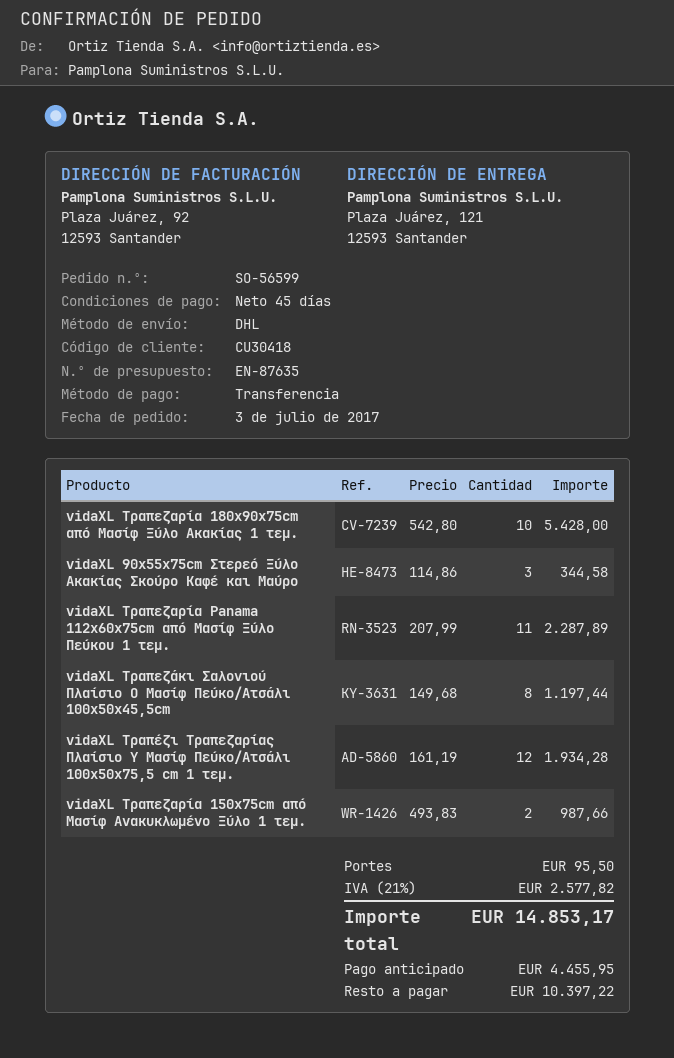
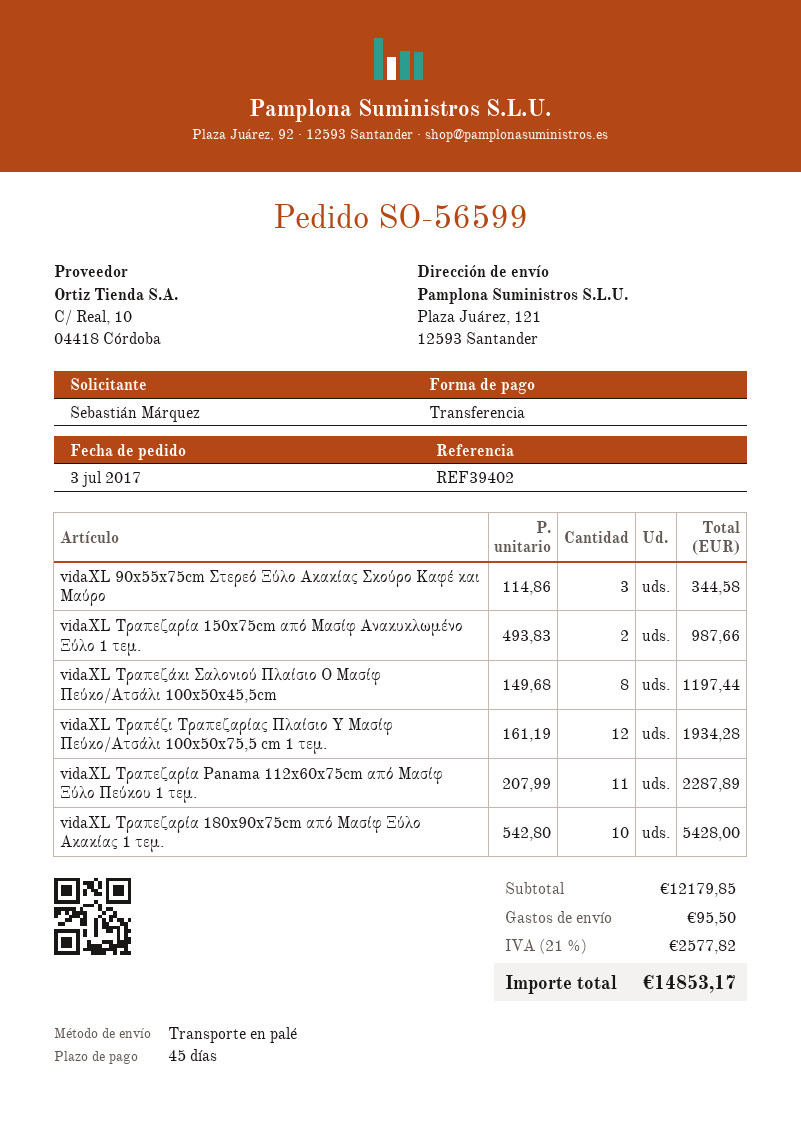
shipping method: DHL -> pallet freight

